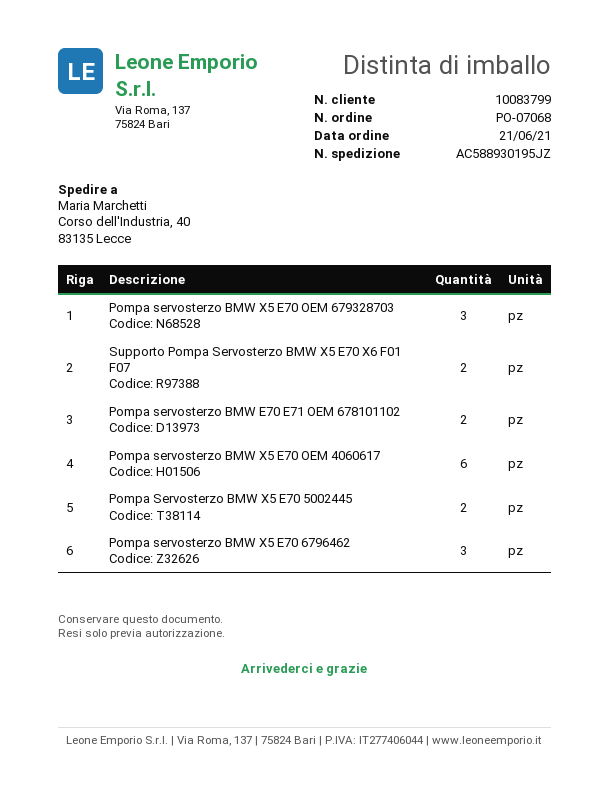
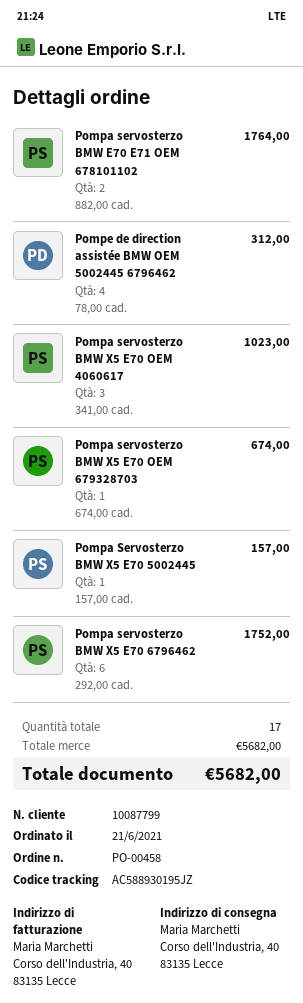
order number: PO-07068 -> PO-00458
customer number: 10083799 -> 10087799
Pompa servosterzo BMW X5 E70 OEM 679328703: 3 -> 1
Supporto Pompa Servosterzo BMW X5 E70 X6 F01 F07: 2 -> none
Pompa servosterzo BMW X5 E70 OEM 4060617: 6 -> 3
Pompa Servosterzo BMW X5 E70 5002445: 2 -> 1
Pompa servosterzo BMW X5 E70 6796462: 3 -> 6
Pompe de direction assistée BMW OEM 5002445 6796462: none -> 4

